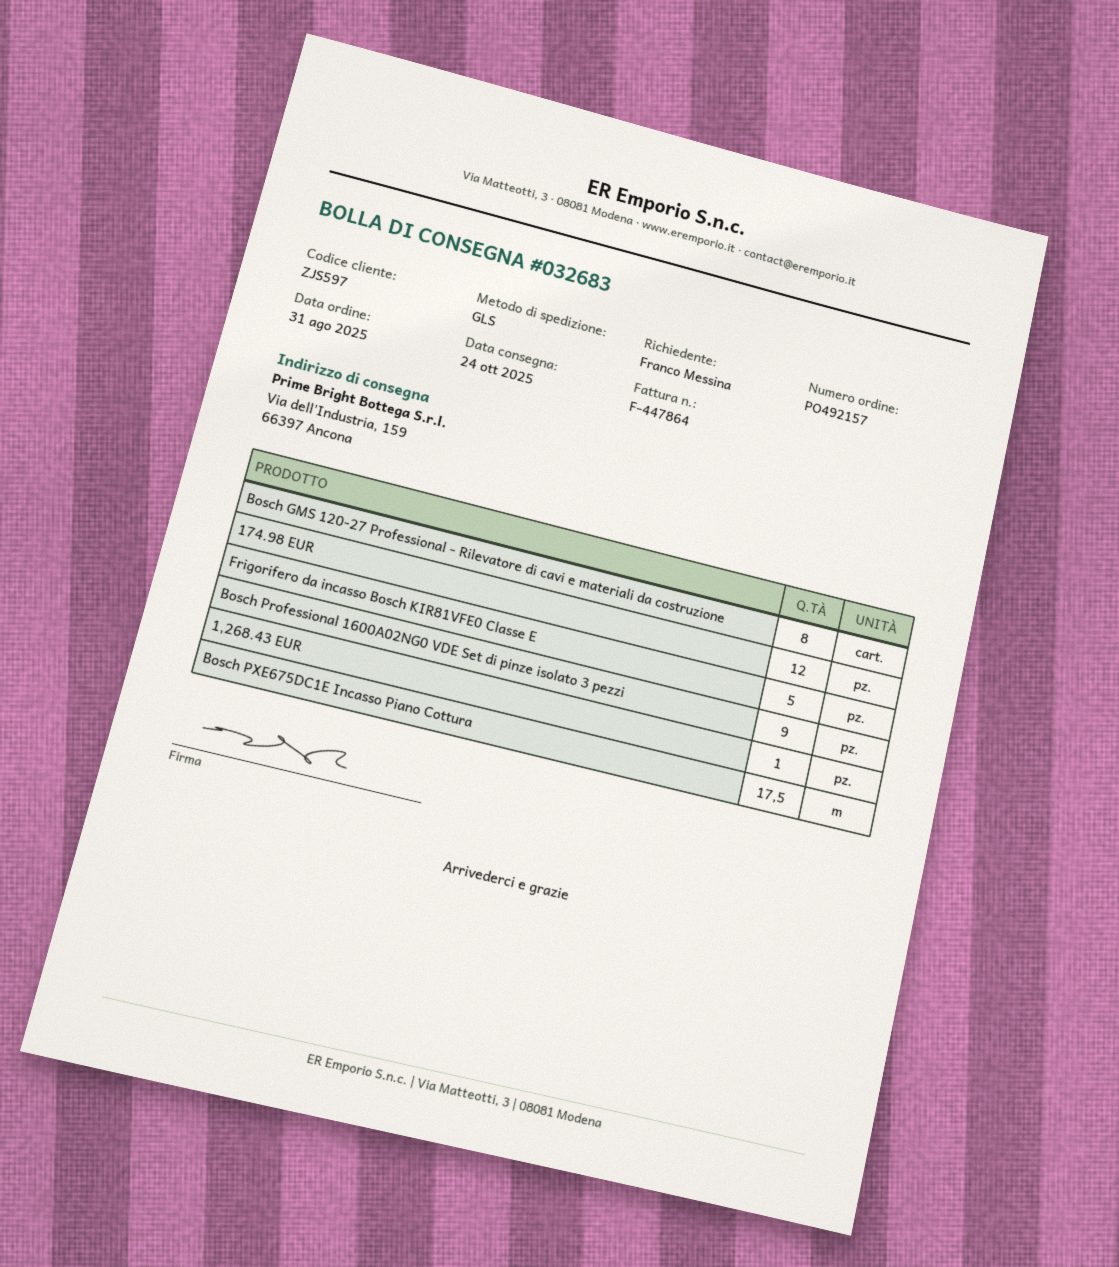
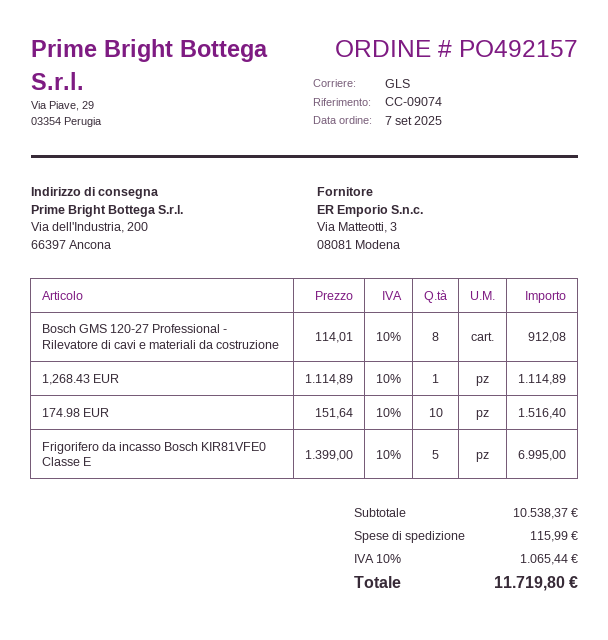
order date: 2025-08-31 -> 2025-09-07
ship to: Via dell'Industria, 159, 66397 Ancona -> Via dell'Industria, 200, 66397 Ancona
174.98 EUR: 12 -> 10
Bosch Professional 1600A02NG0 VDE Set di pinze isolato 3 pezzi: 9 -> none
Bosch PXE675DC1E Incasso Piano Cottura: 17.5 -> none

